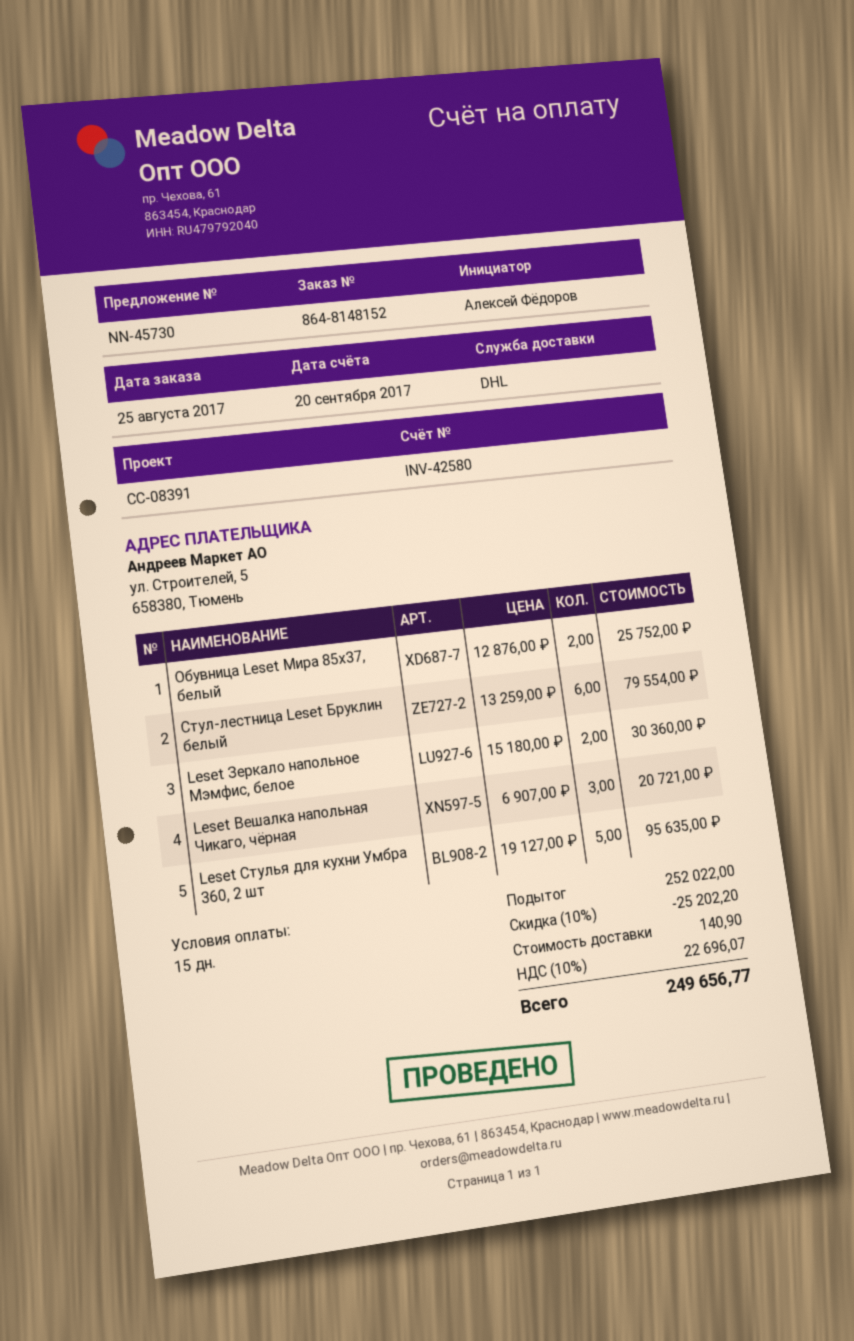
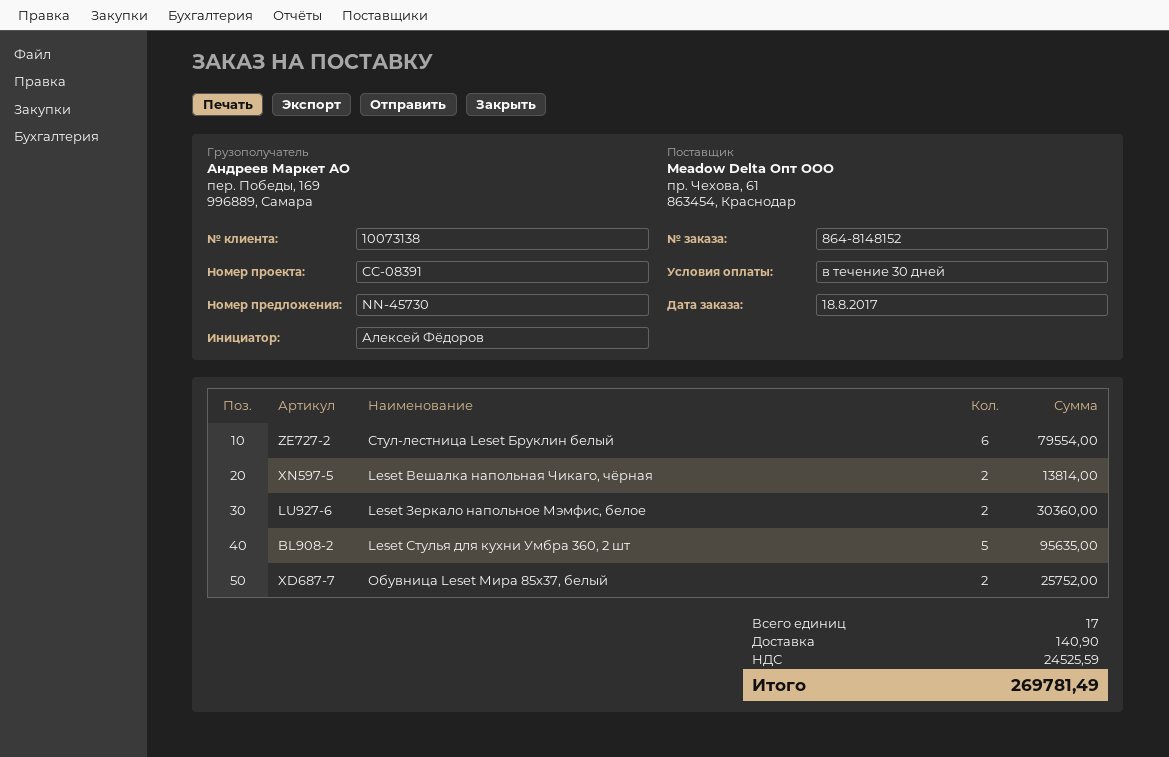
order date: 2017-08-25 -> 2017-08-18
payment terms: 15 days -> 30 days
Leset Вешалка напольная Чикаго, чёрная: 3 for 20721.00 -> 2 for 13814.00
discount: 10% = 25202.20 -> none
tax: 22696.07 -> 24525.59
total: 249656.77 -> 269781.49

